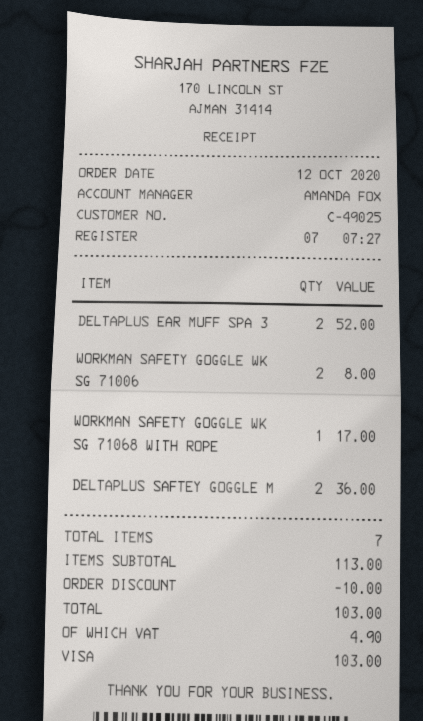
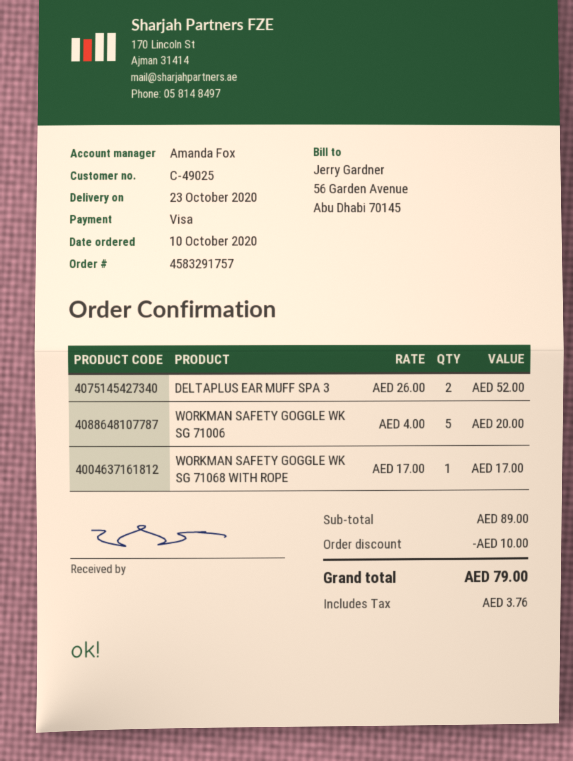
order date: 2020-10-12 -> 2020-10-10
WORKMAN SAFETY GOGGLE WK SG 71006: 2 for 8.00 -> 5 for 20.00
DELTAPLUS SAFTEY GOGGLE M: 2 for 36.00 -> none
subtotal: 113.00 -> 89.00
tax: 4.90 -> 3.76
total: 103.00 -> 79.00

